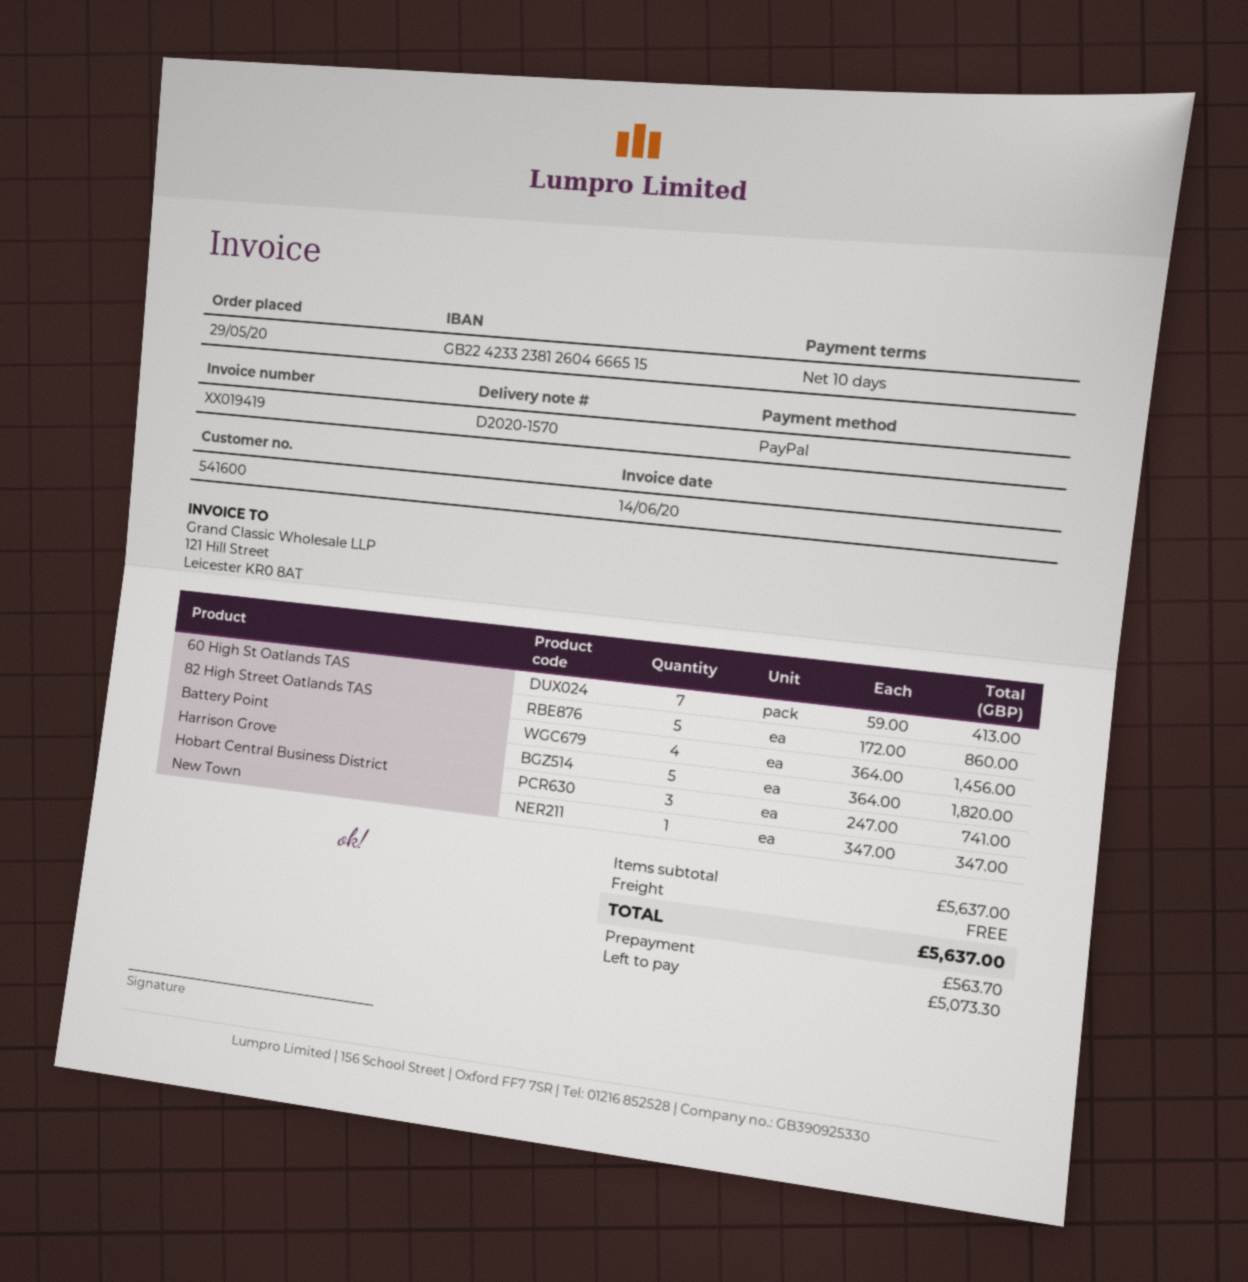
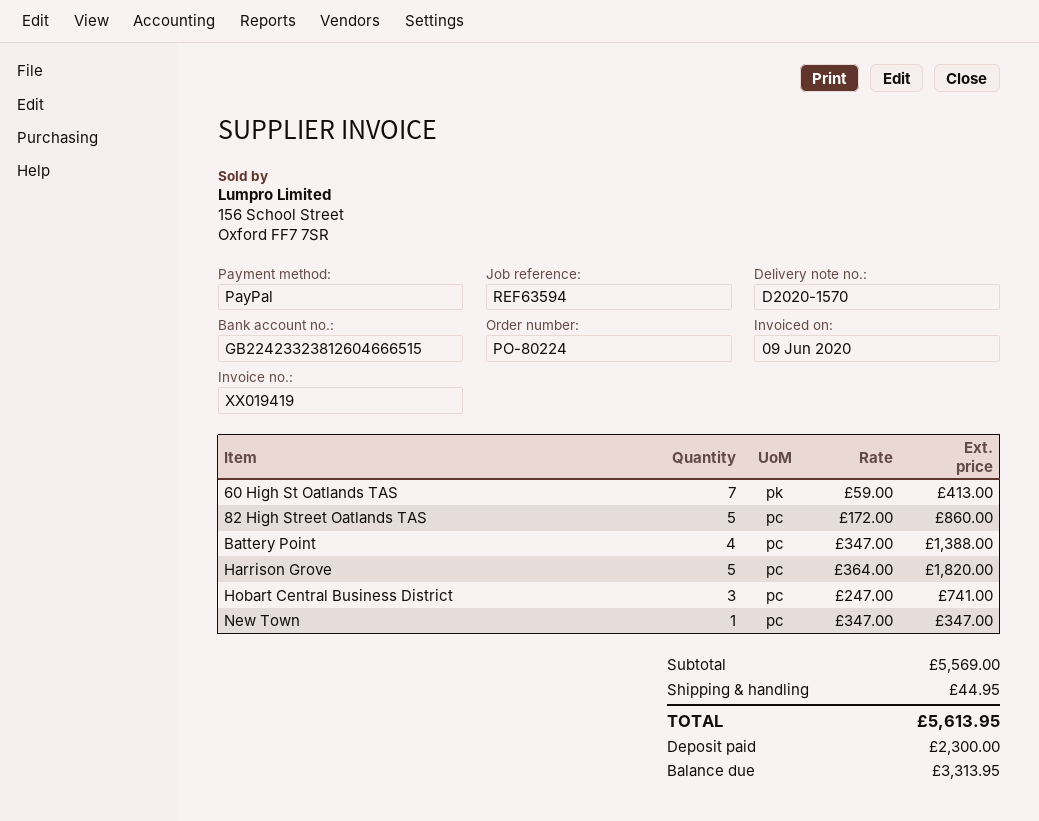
invoice date: 2020-06-14 -> 2020-06-09
Battery Point: 4 x 364.00 = 1456.00 -> 4 x 347.00 = 1388.00
subtotal: 5637.00 -> 5569.00
shipping: 0.00 -> 44.95
total: 5637.00 -> 5613.95
deposit: 563.70 -> 2300.00
balance: 5073.30 -> 3313.95

